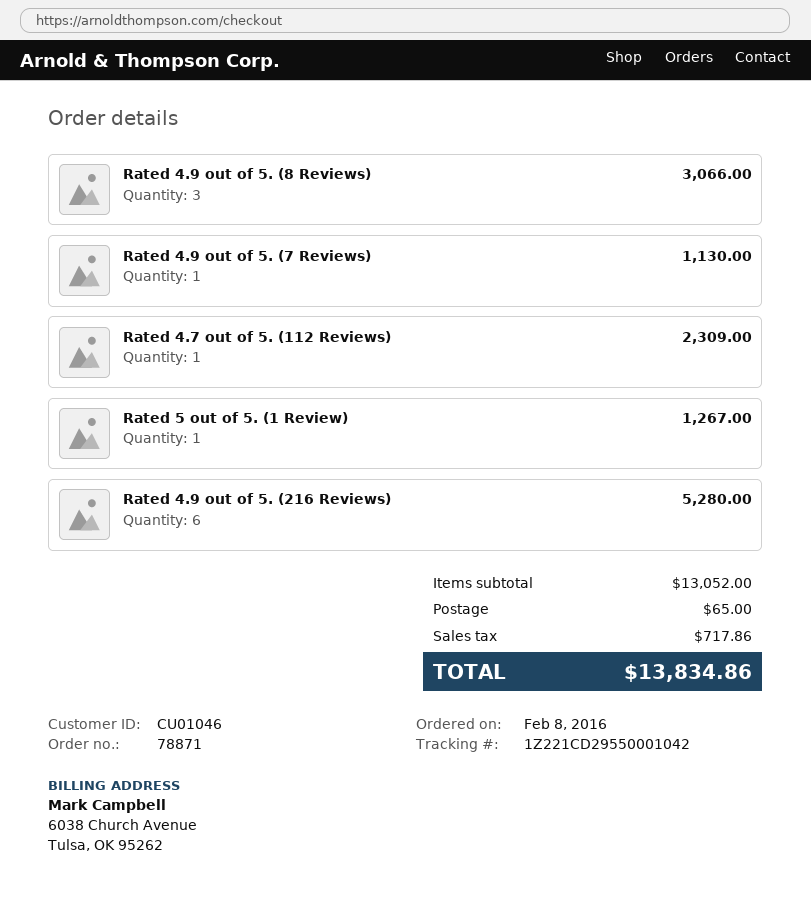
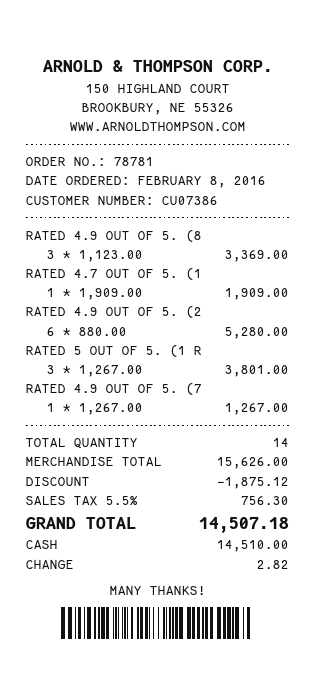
order number: 78871 -> 78781
customer number: CU01046 -> CU07386
Rated 4.9 out of 5. (8 Reviews): 3 for 3066.00 -> 3 for 3369.00
Rated 4.9 out of 5. (7 Reviews): 1 for 1130.00 -> 1 for 1267.00
Rated 4.7 out of 5. (112 Reviews): 1 for 2309.00 -> 1 for 1909.00
Rated 5 out of 5. (1 Review): 1 for 1267.00 -> 3 for 3801.00
subtotal: 13052.00 -> 15626.00
discount: none -> 1875.12
shipping: 65.00 -> none
tax: 717.86 -> 756.30
total: 13834.86 -> 14507.18

